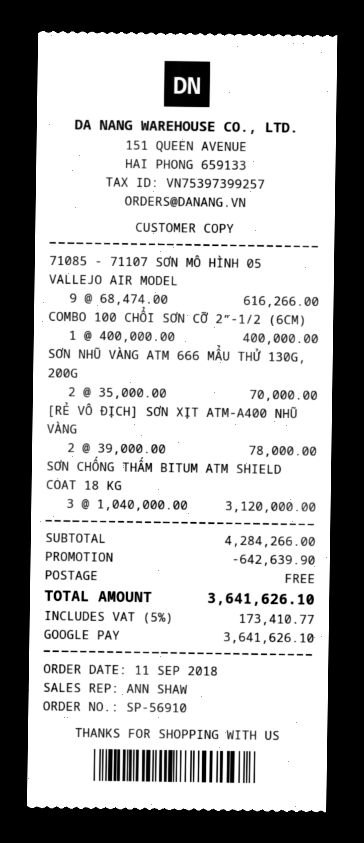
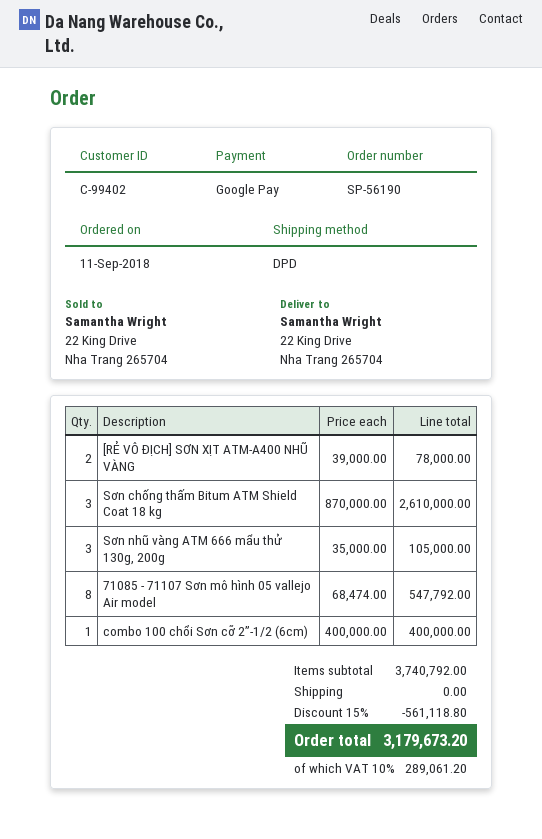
order number: SP-56910 -> SP-56190
71085 - 71107 SƠN MÔ HÌNH 05 VALLEJO AIR MODEL: 9 x 68474.00 = 616266.00 -> 8 x 68474.00 = 547792.00
SƠN NHŨ VÀNG ATM 666 MẨU THỬ 130G, 200G: 2 x 35000.00 = 70000.00 -> 3 x 35000.00 = 105000.00
SƠN CHỐNG THẤM BITUM ATM SHIELD COAT 18 KG: 3 x 1040000.00 = 3120000.00 -> 3 x 870000.00 = 2610000.00
subtotal: 4284266.00 -> 3740792.00
discount: 642639.90 -> 561118.80
tax: 5% = 173410.77 -> 10% = 289061.20
total: 3641626.10 -> 3179673.20

